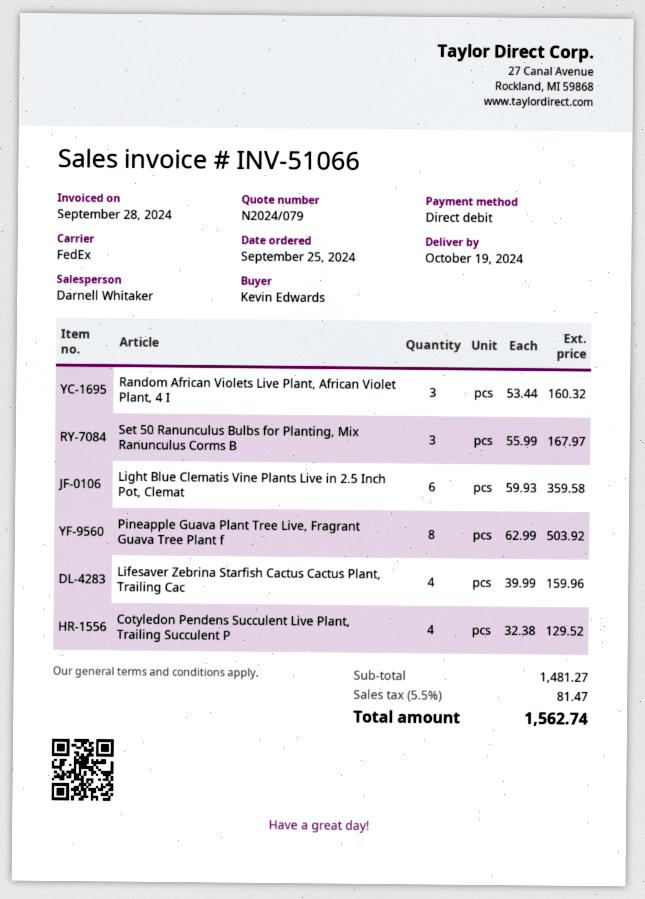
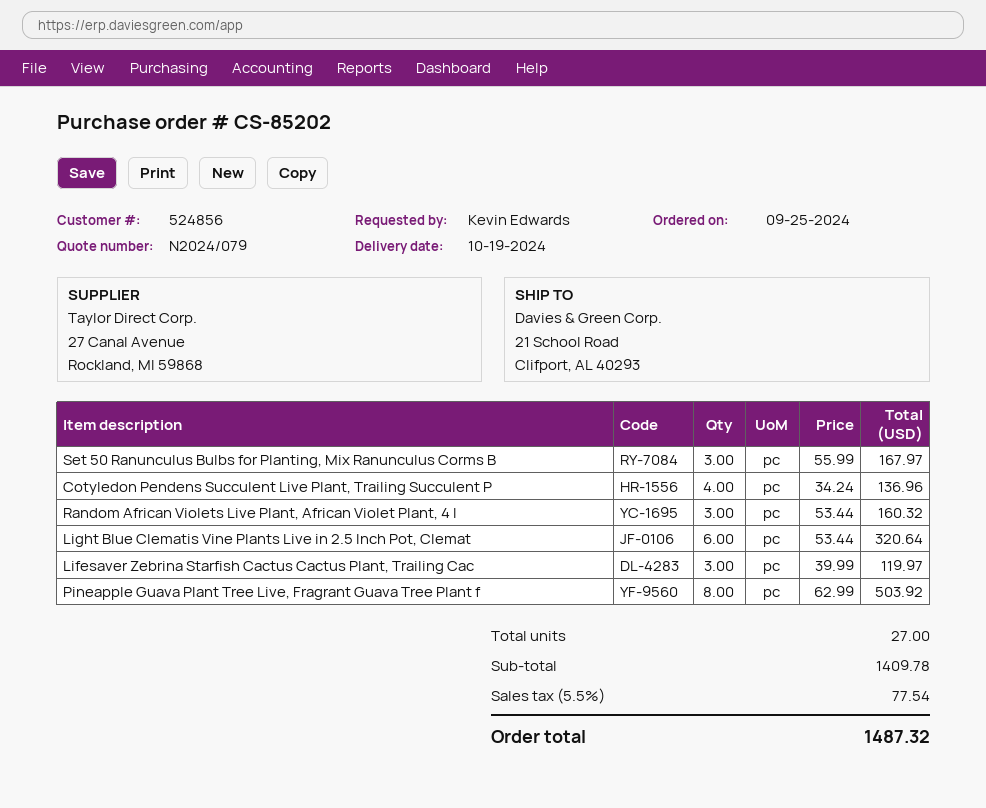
Light Blue Clematis Vine Plants Live in 2.5 Inch Pot, Clemat: 6 x 59.93 = 359.58 -> 6 x 53.44 = 320.64
Lifesaver Zebrina Starfish Cactus Cactus Plant, Trailing Cac: 4 x 39.99 = 159.96 -> 3 x 39.99 = 119.97
Cotyledon Pendens Succulent Live Plant, Trailing Succulent P: 4 x 32.38 = 129.52 -> 4 x 34.24 = 136.96
subtotal: 1481.27 -> 1409.78
tax: 5.5% = 81.47 -> 5.5% = 77.54
total: 1562.74 -> 1487.32

